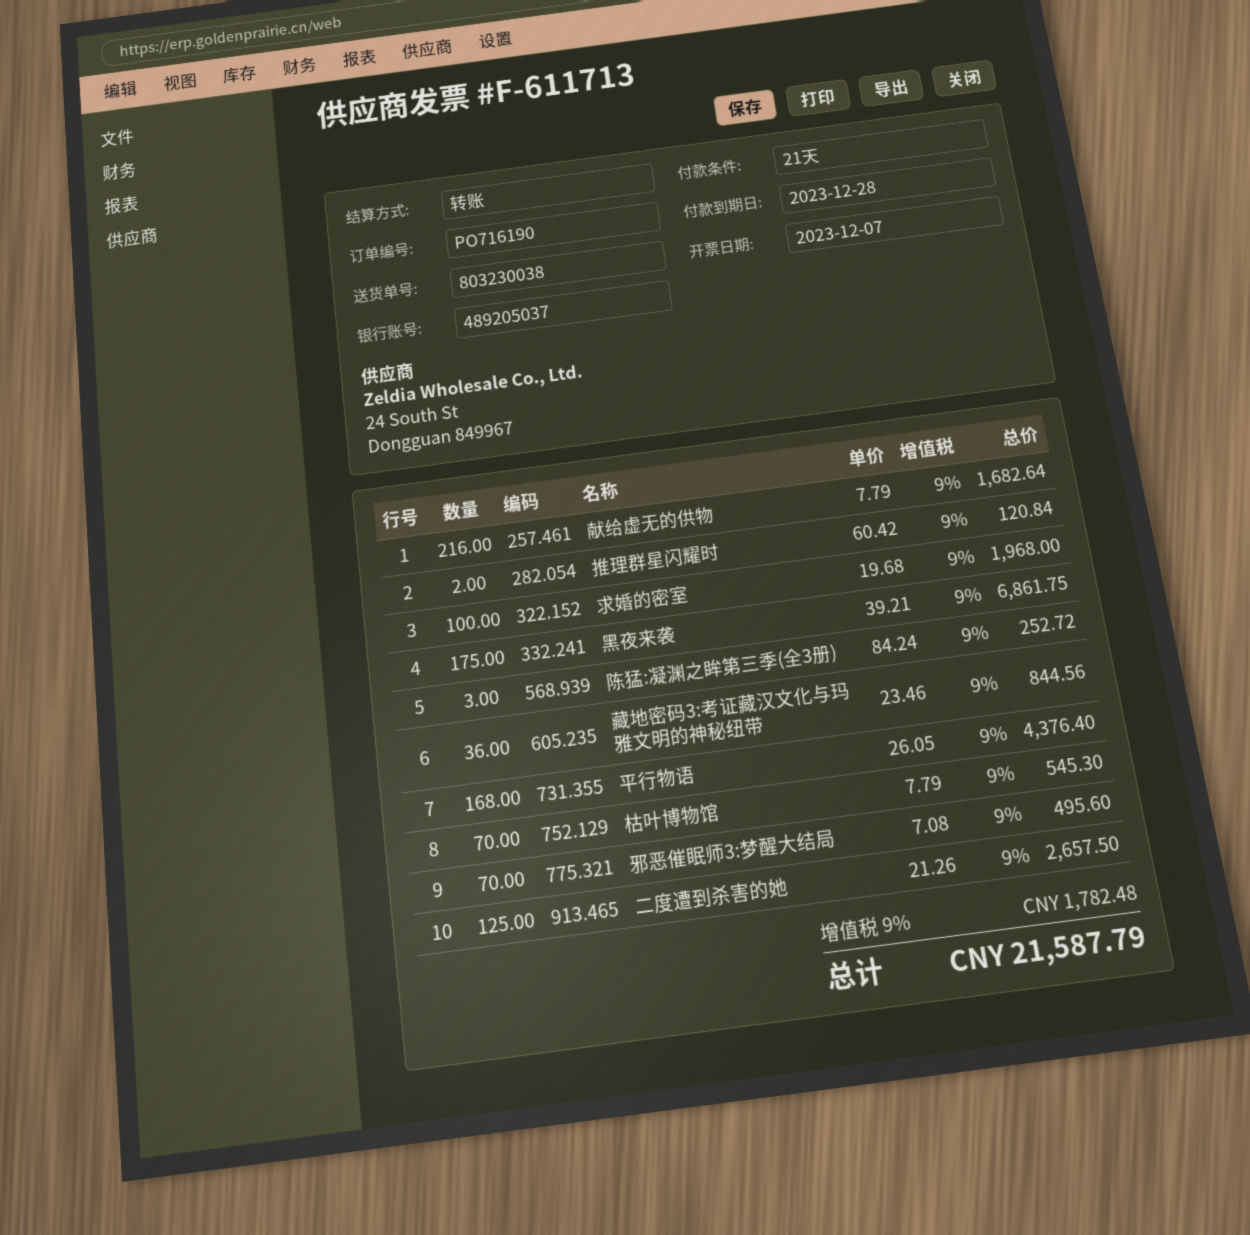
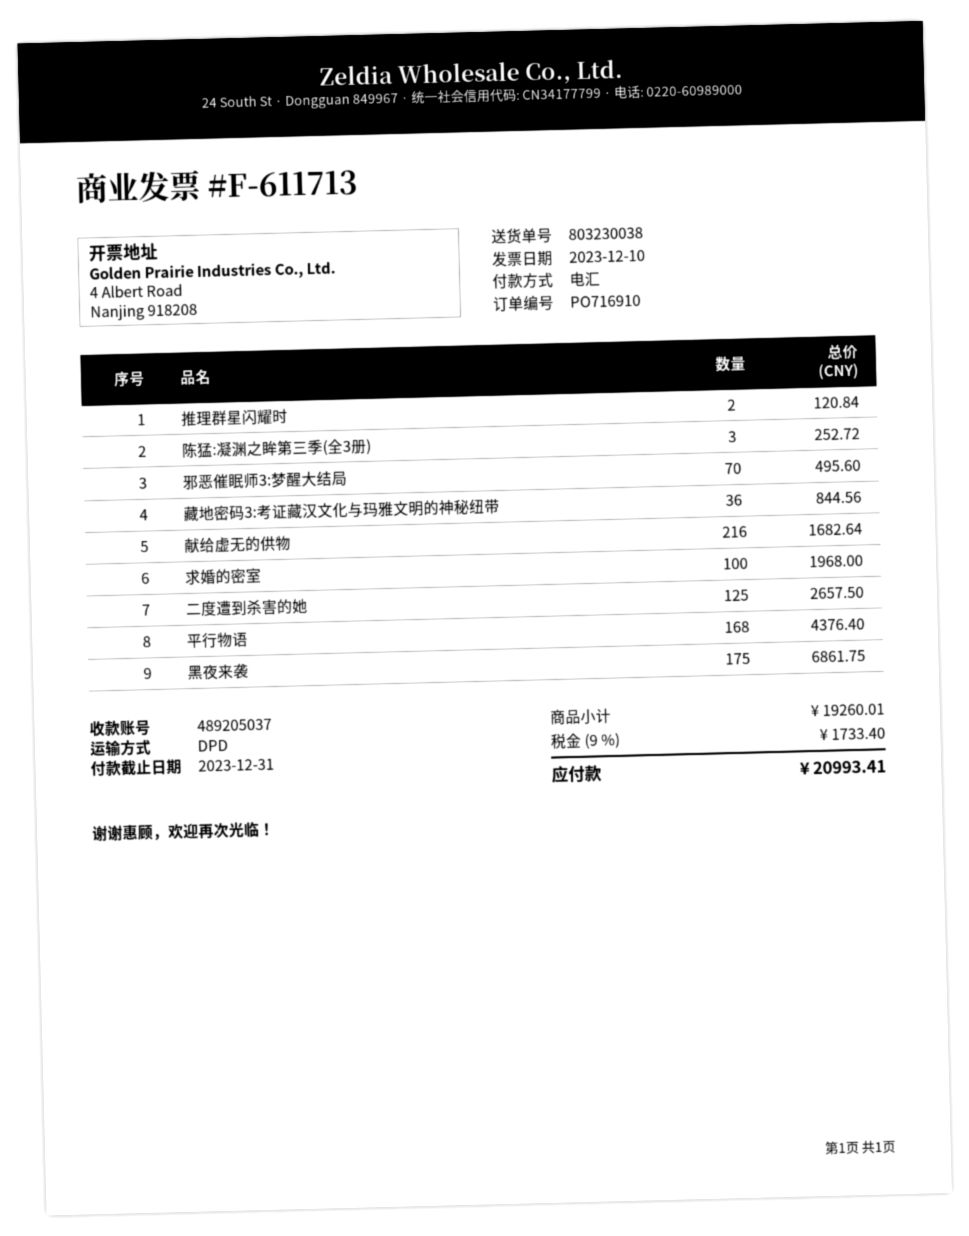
order number: PO716190 -> PO716910
invoice date: 2023-12-07 -> 2023-12-10
due date: 2023-12-28 -> 2023-12-31
枯叶博物馆: 70 for 545.30 -> none
tax: 9% = 1782.48 -> 9% = 1733.40
total: 21587.79 -> 20993.41

